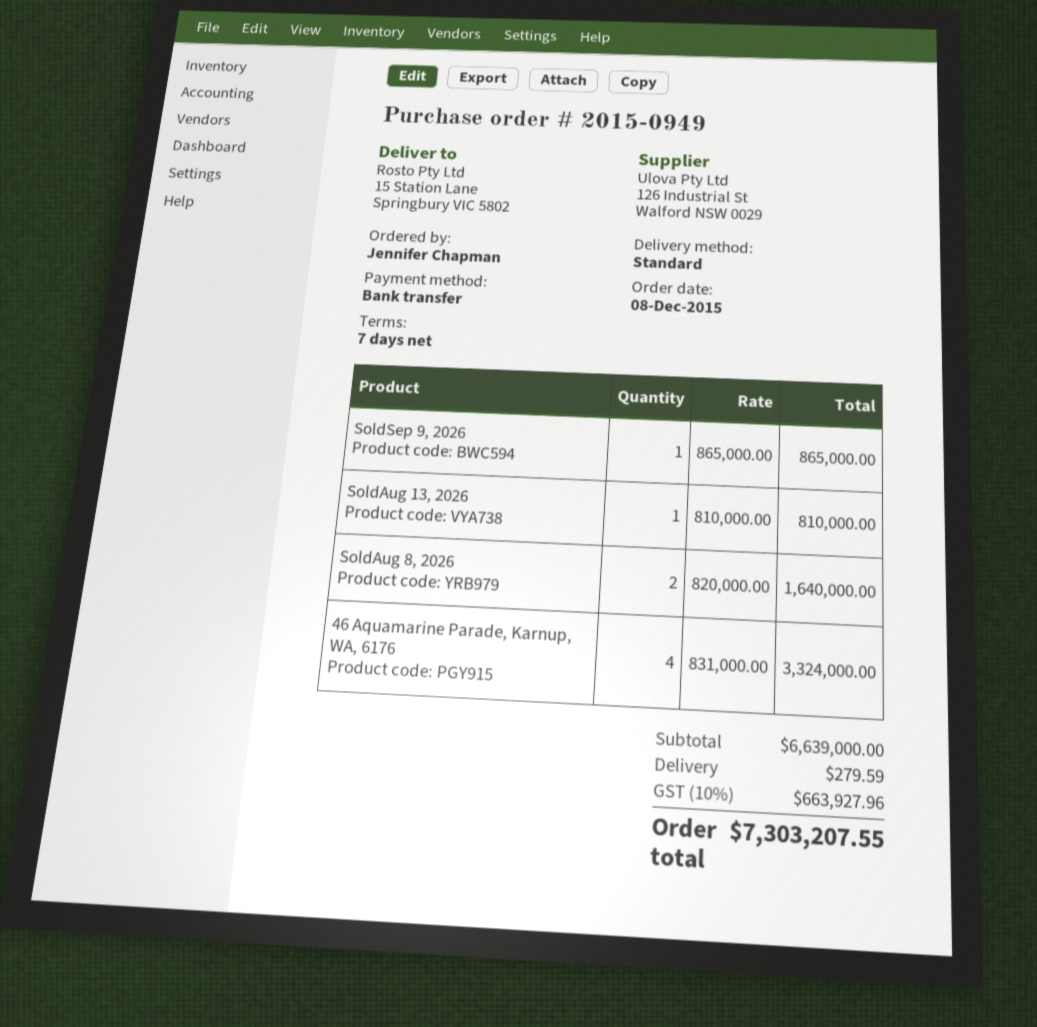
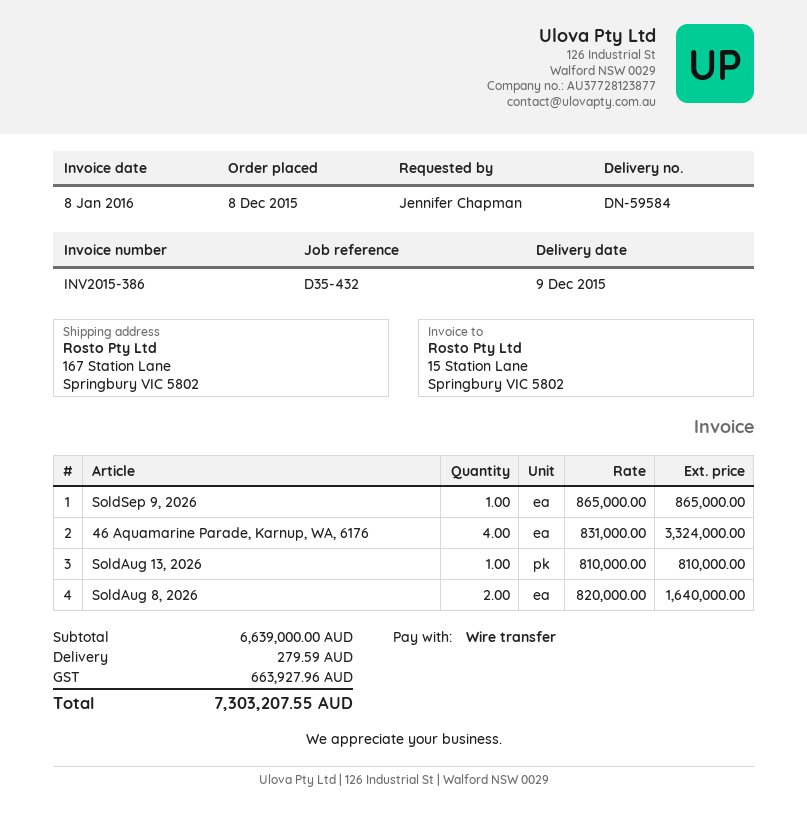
ship to: 15 Station Lane, Springbury VIC 5802 -> 167 Station Lane, Springbury VIC 5802

